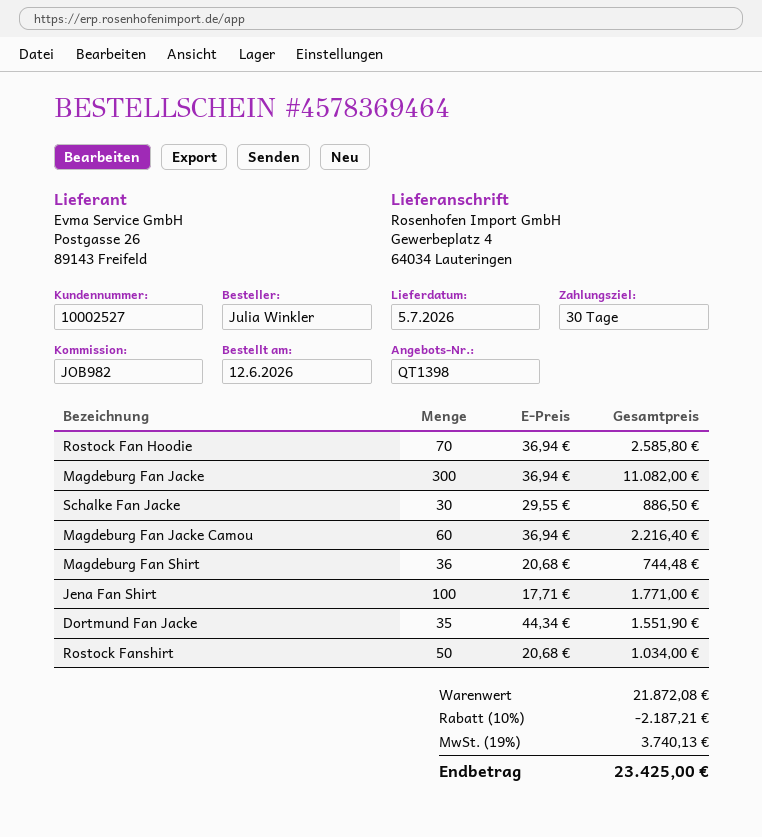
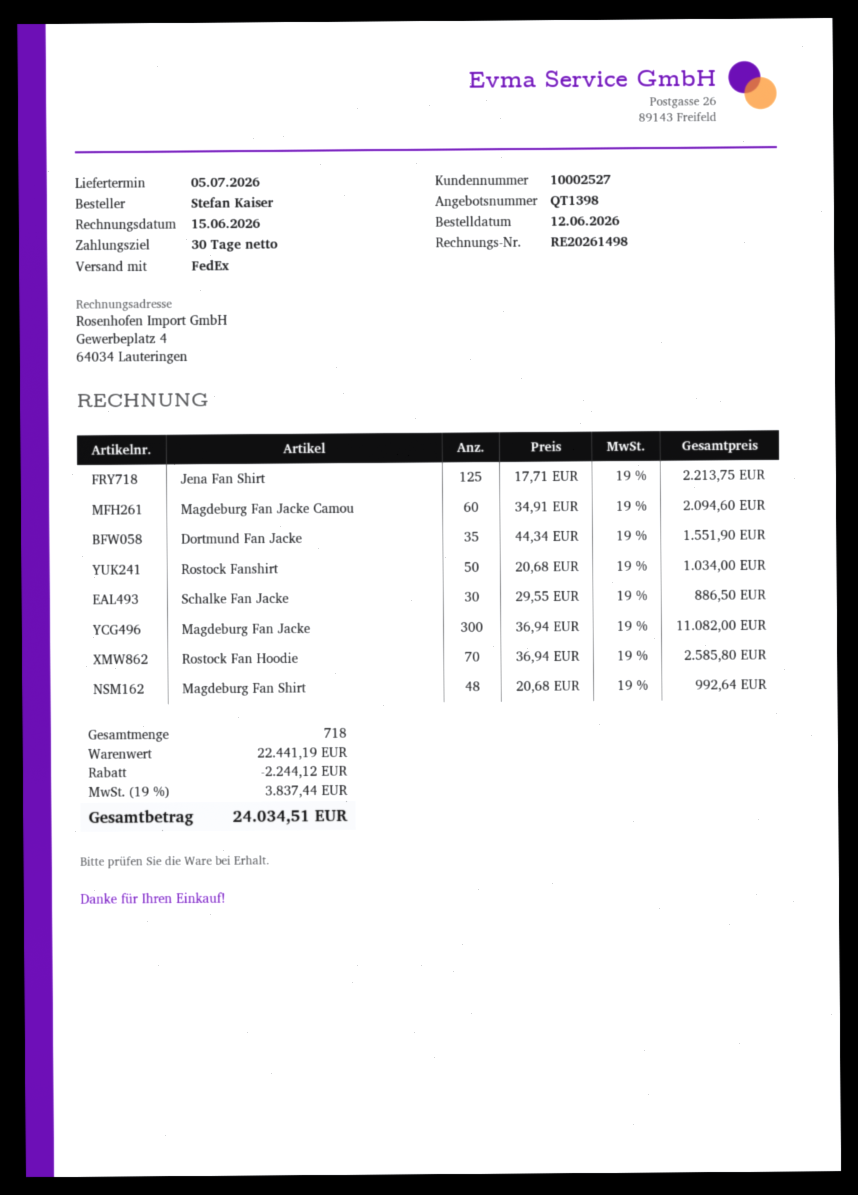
ordered by: Julia Winkler -> Stefan Kaiser
Magdeburg Fan Jacke Camou: 60 x 36.94 = 2216.40 -> 60 x 34.91 = 2094.60
Magdeburg Fan Shirt: 36 x 20.68 = 744.48 -> 48 x 20.68 = 992.64
Jena Fan Shirt: 100 x 17.71 = 1771.00 -> 125 x 17.71 = 2213.75
subtotal: 21872.08 -> 22441.19
discount: 2187.21 -> 2244.12
tax: 19% = 3740.13 -> 19% = 3837.44
total: 23425.00 -> 24034.51

